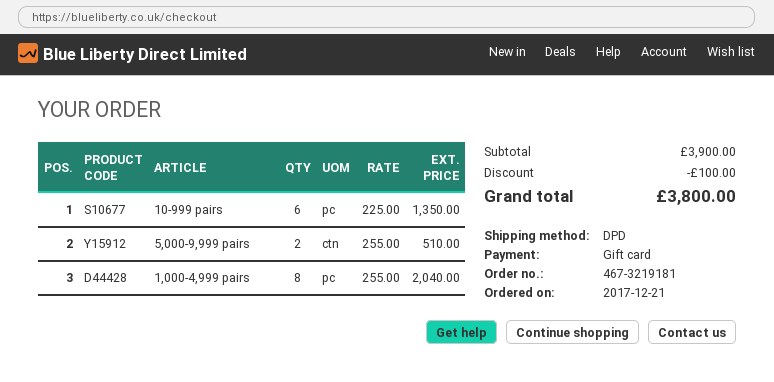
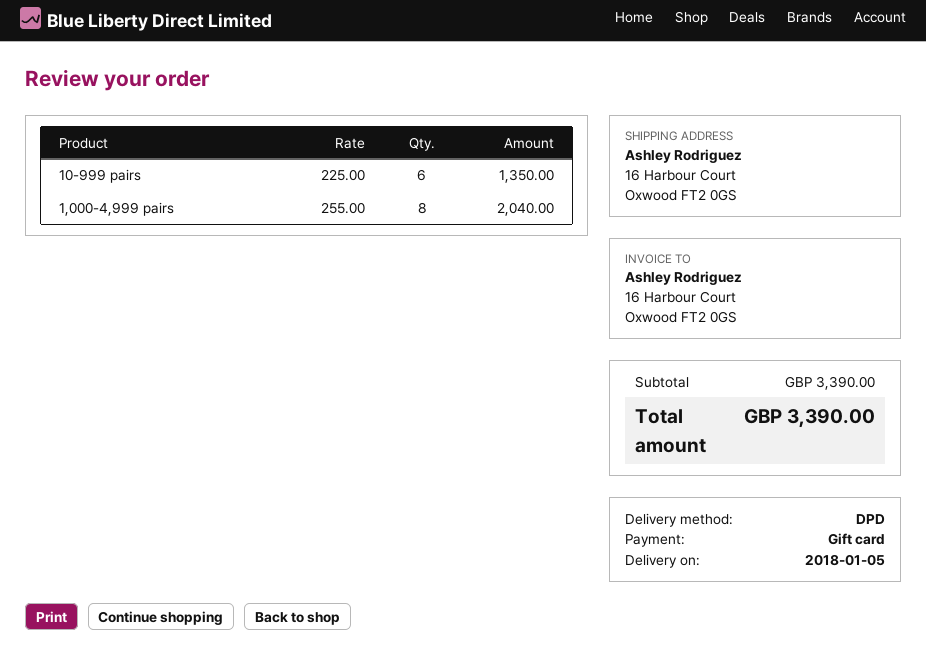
5,000-9,999 pairs: 2 x 255.00 = 510.00 -> none
subtotal: 3900.00 -> 3390.00
discount: 100.00 -> none
total: 3800.00 -> 3390.00

